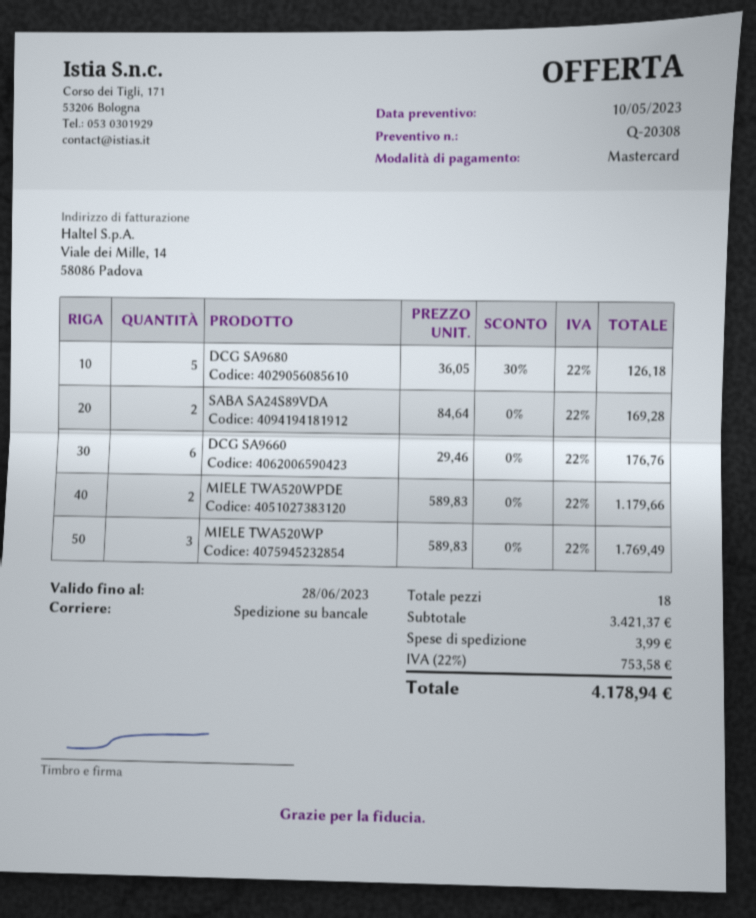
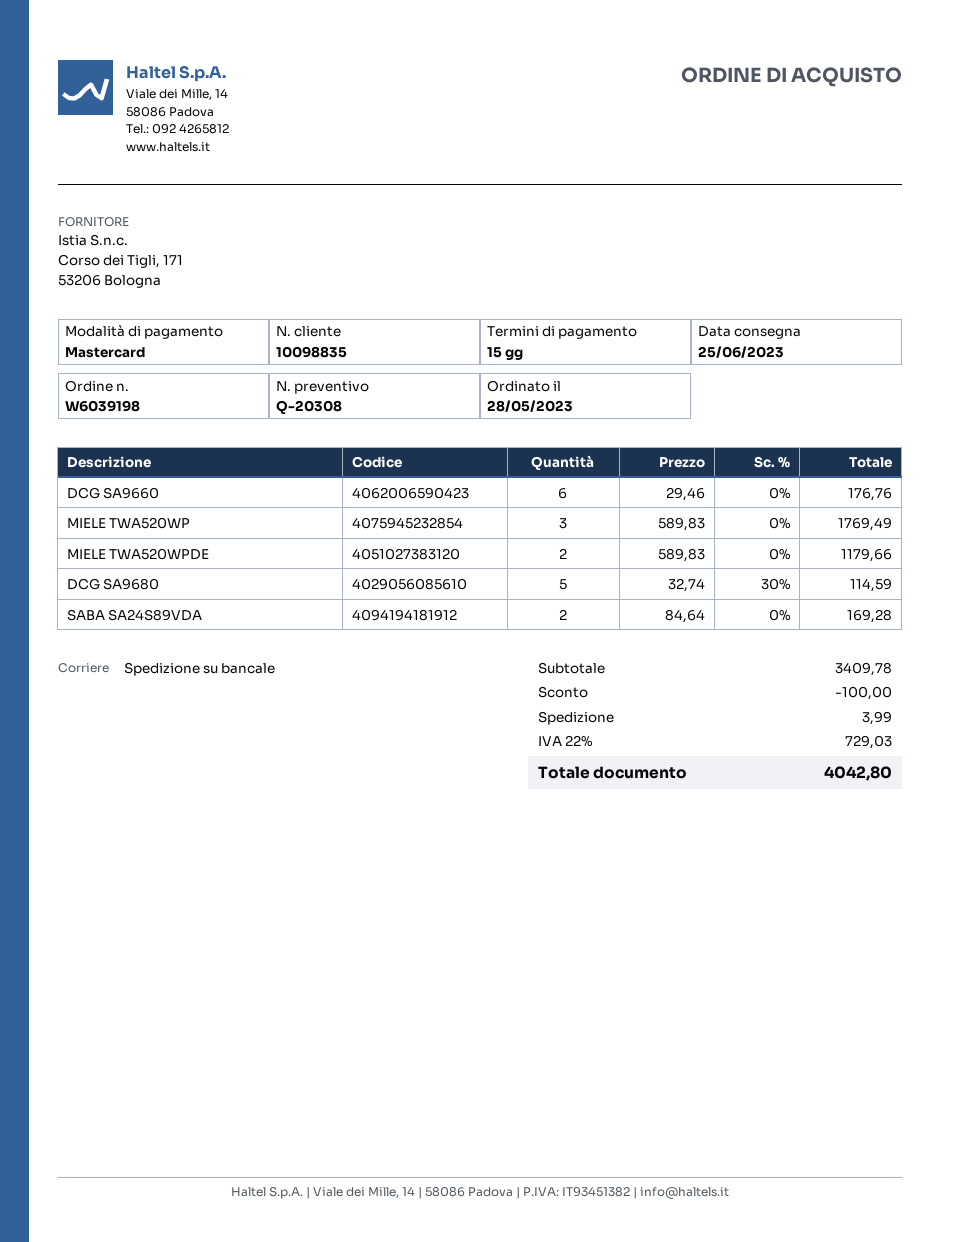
DCG SA9680: 5 x 36.05 - 30% = 126.18 -> 5 x 32.74 - 30% = 114.59
subtotal: 3421.37 -> 3409.78
discount: none -> 100.00
tax: 22% = 753.58 -> 22% = 729.03
total: 4178.94 -> 4042.80

